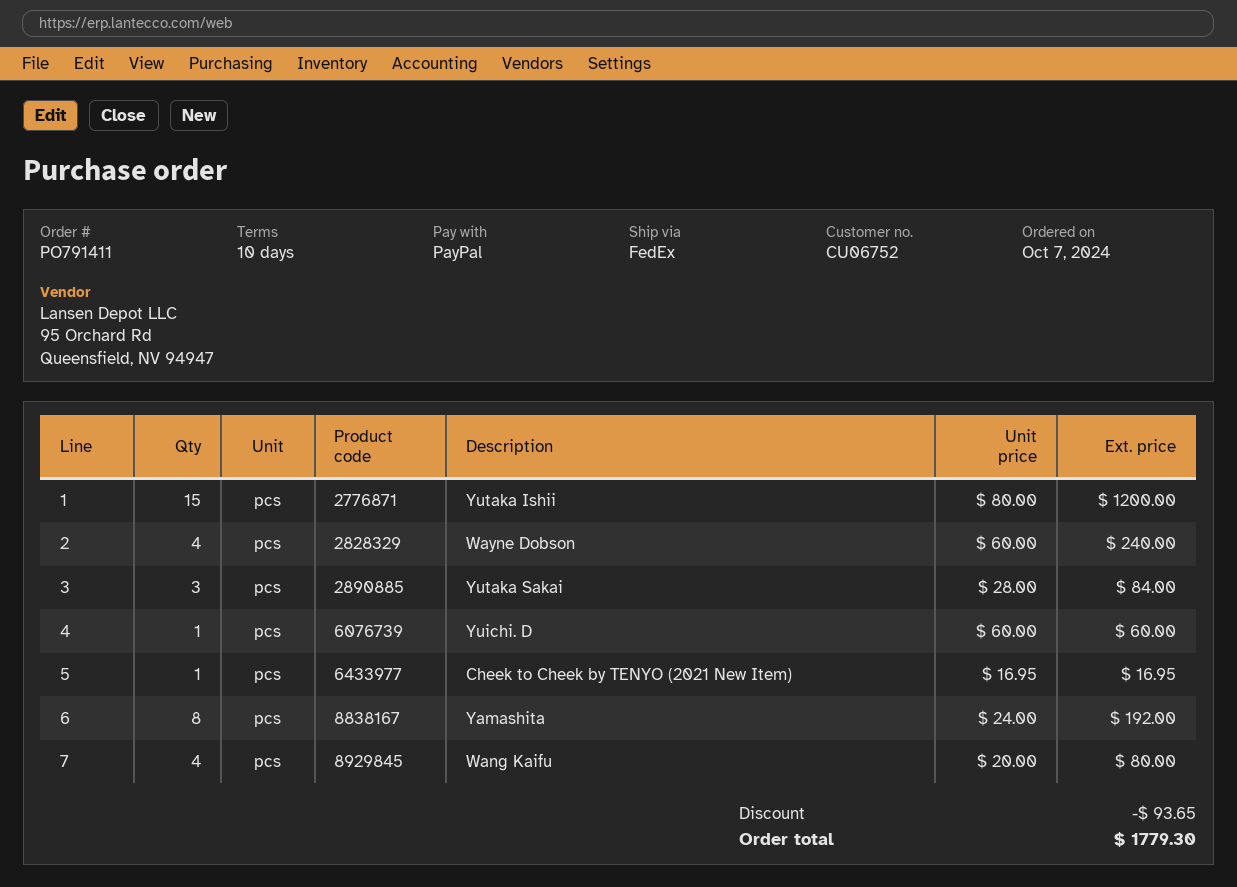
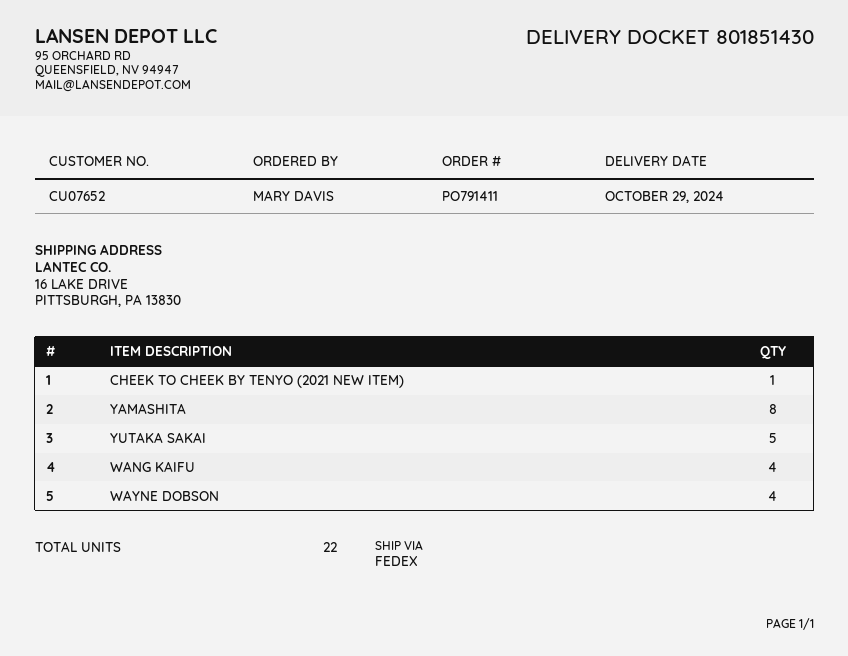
customer number: CU06752 -> CU07652
Yutaka Ishii: 15 -> none
Yutaka Sakai: 3 -> 5
Yuichi. D: 1 -> none

